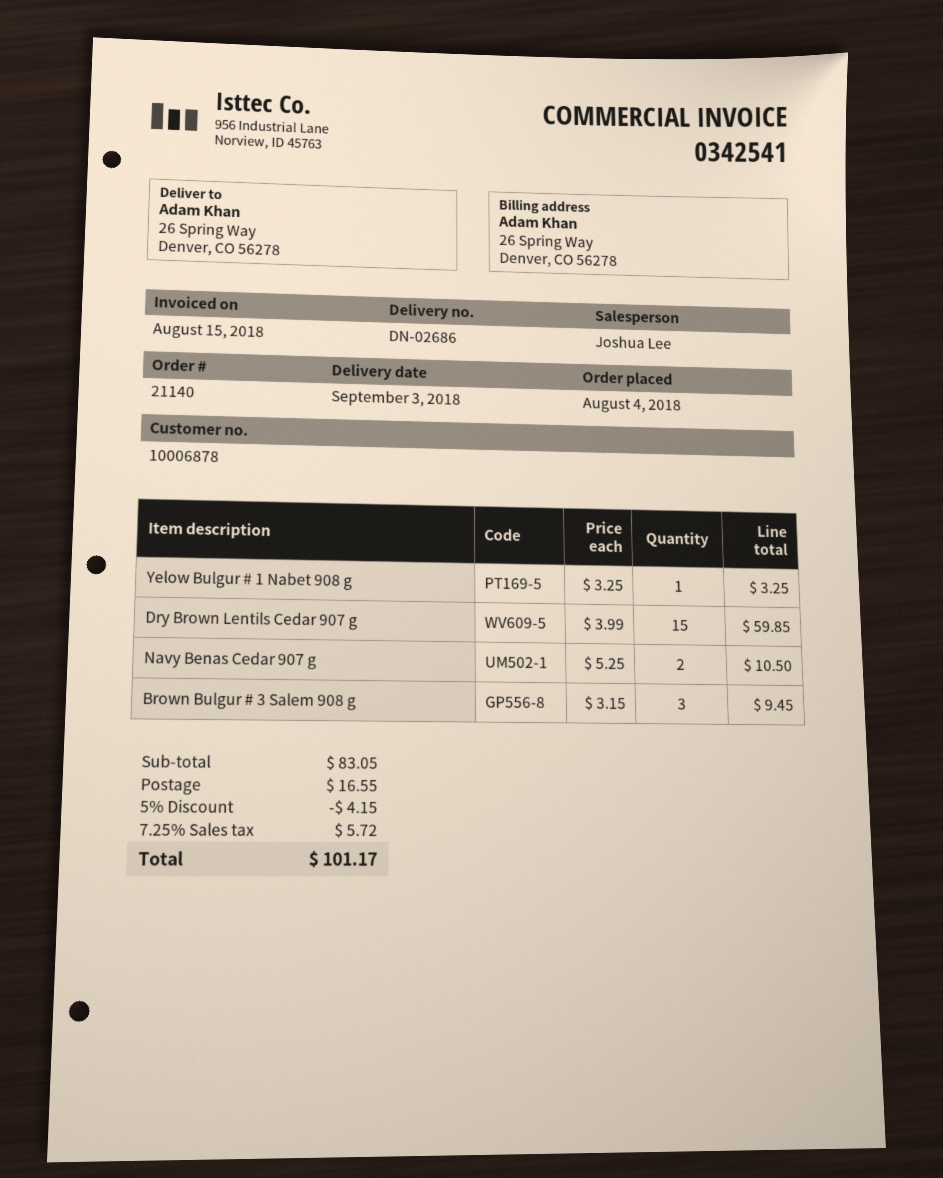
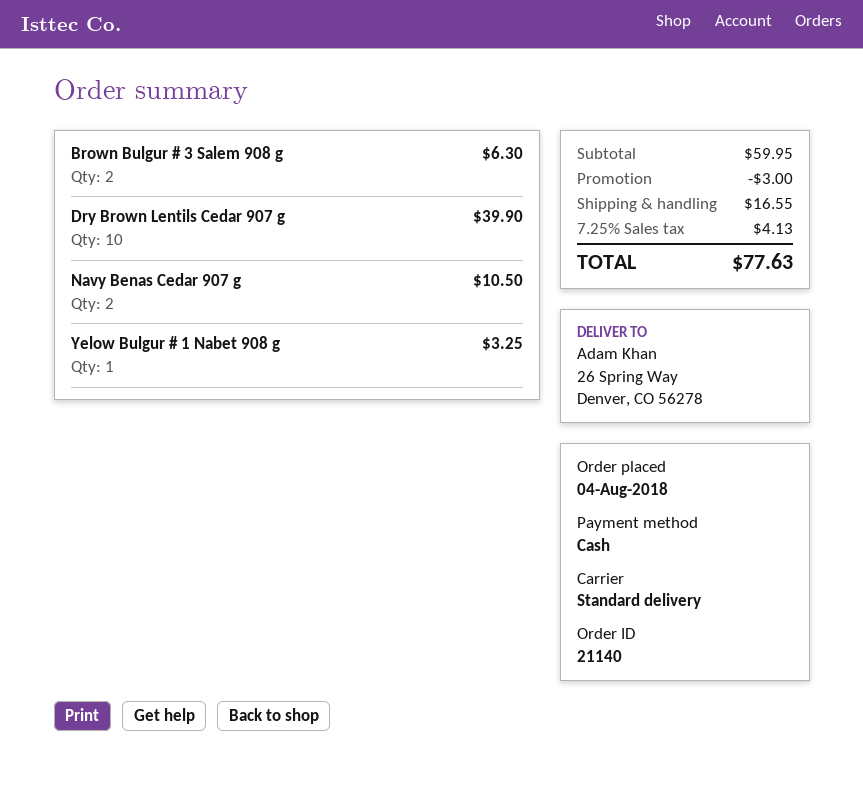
Dry Brown Lentils Cedar 907 g: 15 for 59.85 -> 10 for 39.90
Brown Bulgur # 3 Salem 908 g: 3 for 9.45 -> 2 for 6.30
subtotal: 83.05 -> 59.95
discount: 4.15 -> 3.00
tax: 7.25% = 5.72 -> 7.25% = 4.13
total: 101.17 -> 77.63

